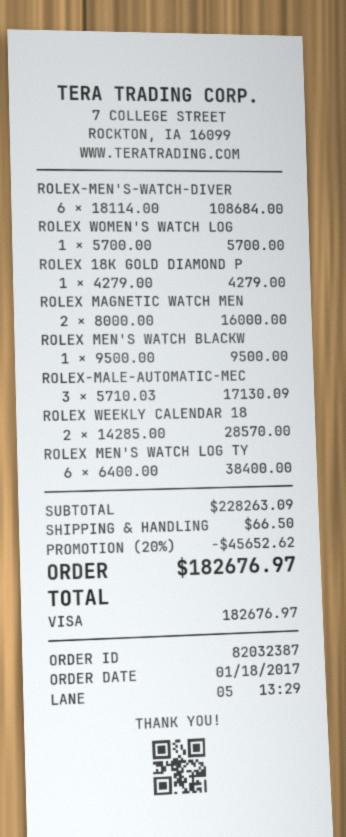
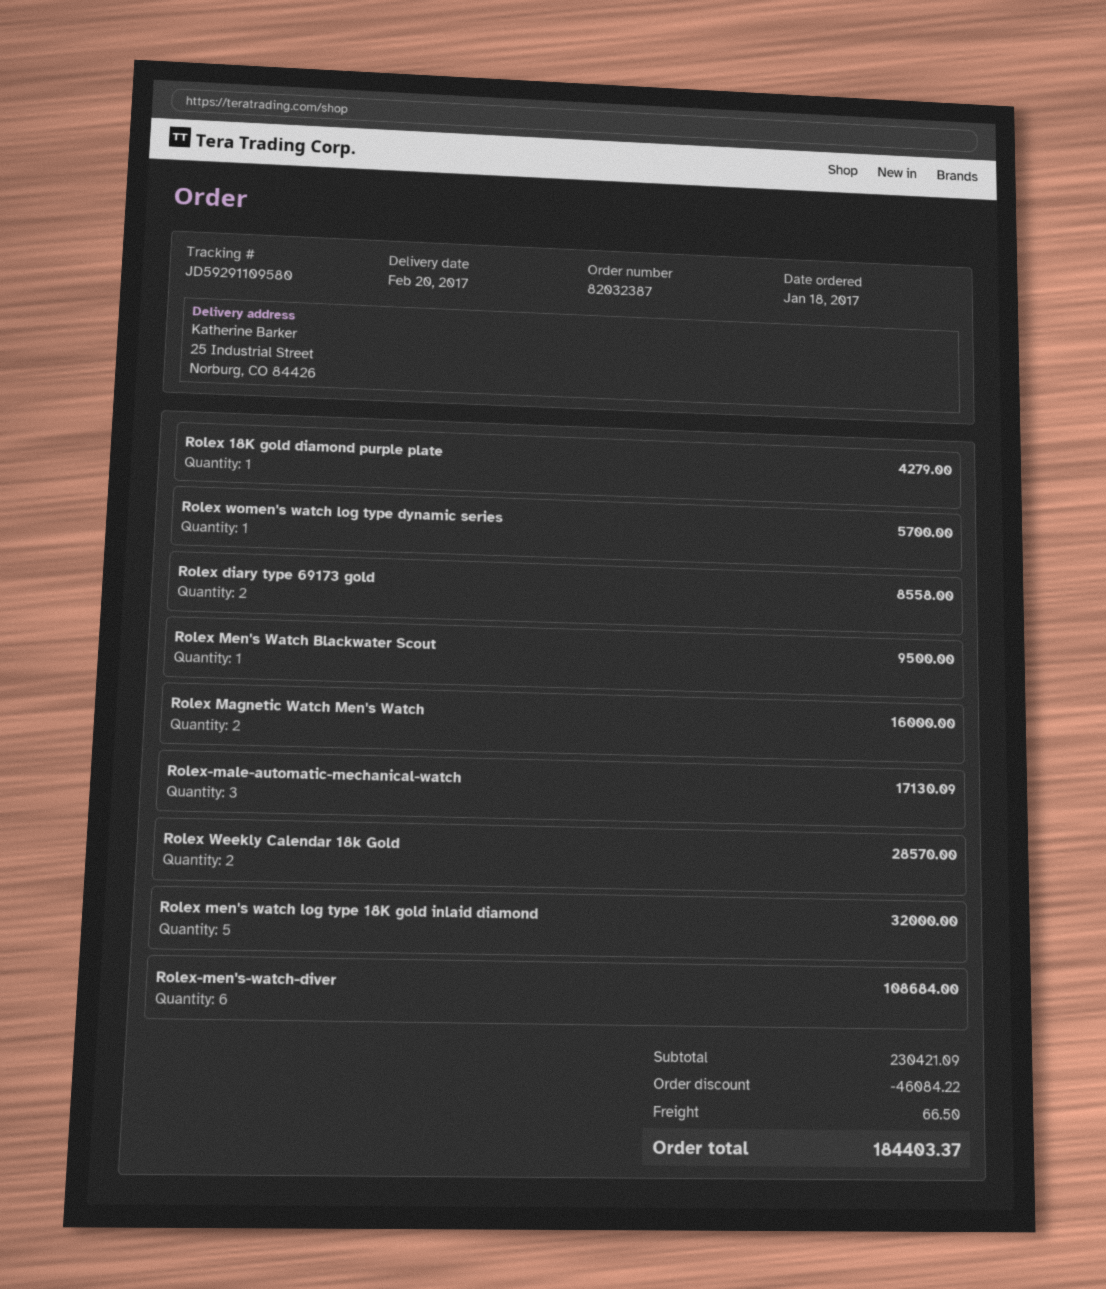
ROLEX MEN'S WATCH LOG TY: 6 for 38400.00 -> 5 for 32000.00
Rolex diary type 69173 gold: none -> 2 for 8558.00
subtotal: 228263.09 -> 230421.09
discount: 45652.62 -> 46084.22
total: 182676.97 -> 184403.37

